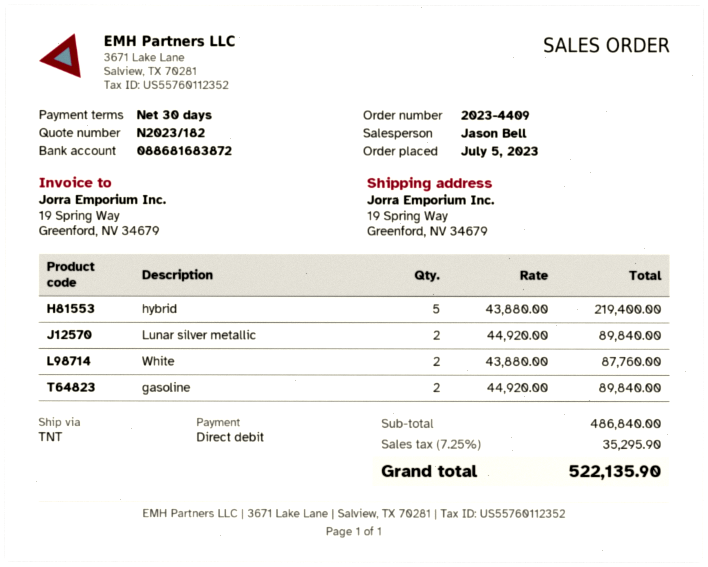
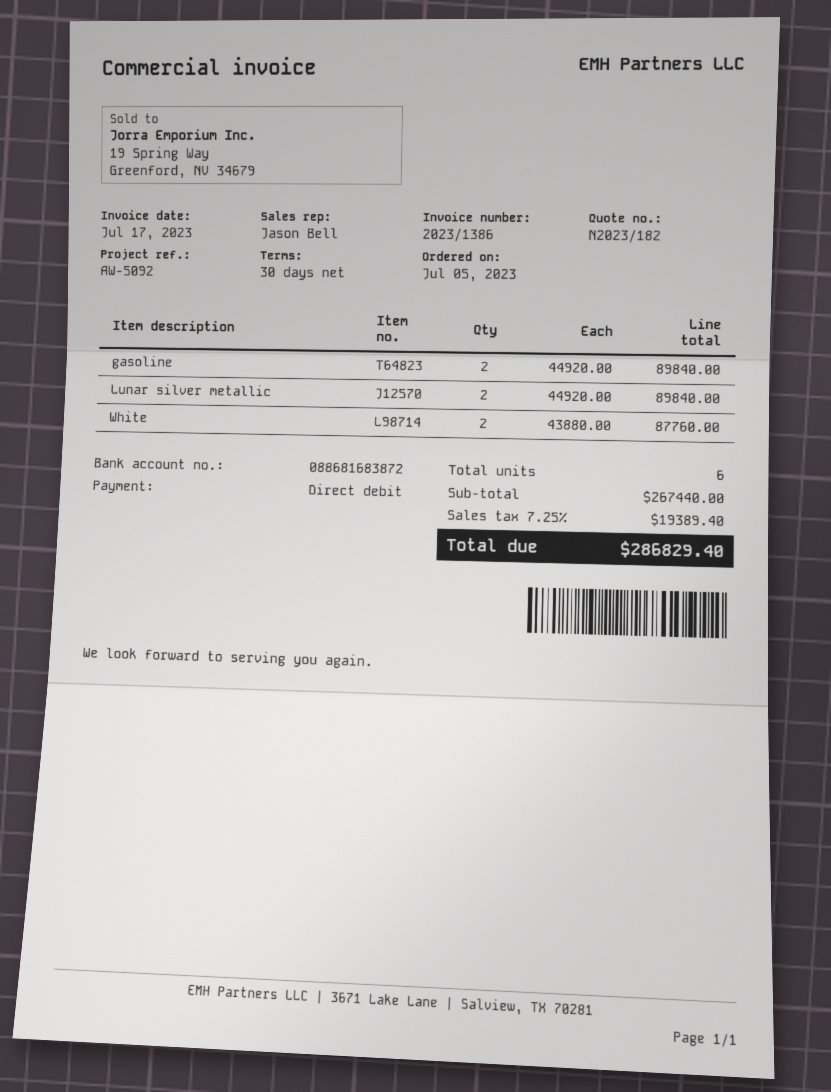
hybrid: 5 x 43880.00 = 219400.00 -> none
subtotal: 486840.00 -> 267440.00
tax: 7.25% = 35295.90 -> 7.25% = 19389.40
total: 522135.90 -> 286829.40

